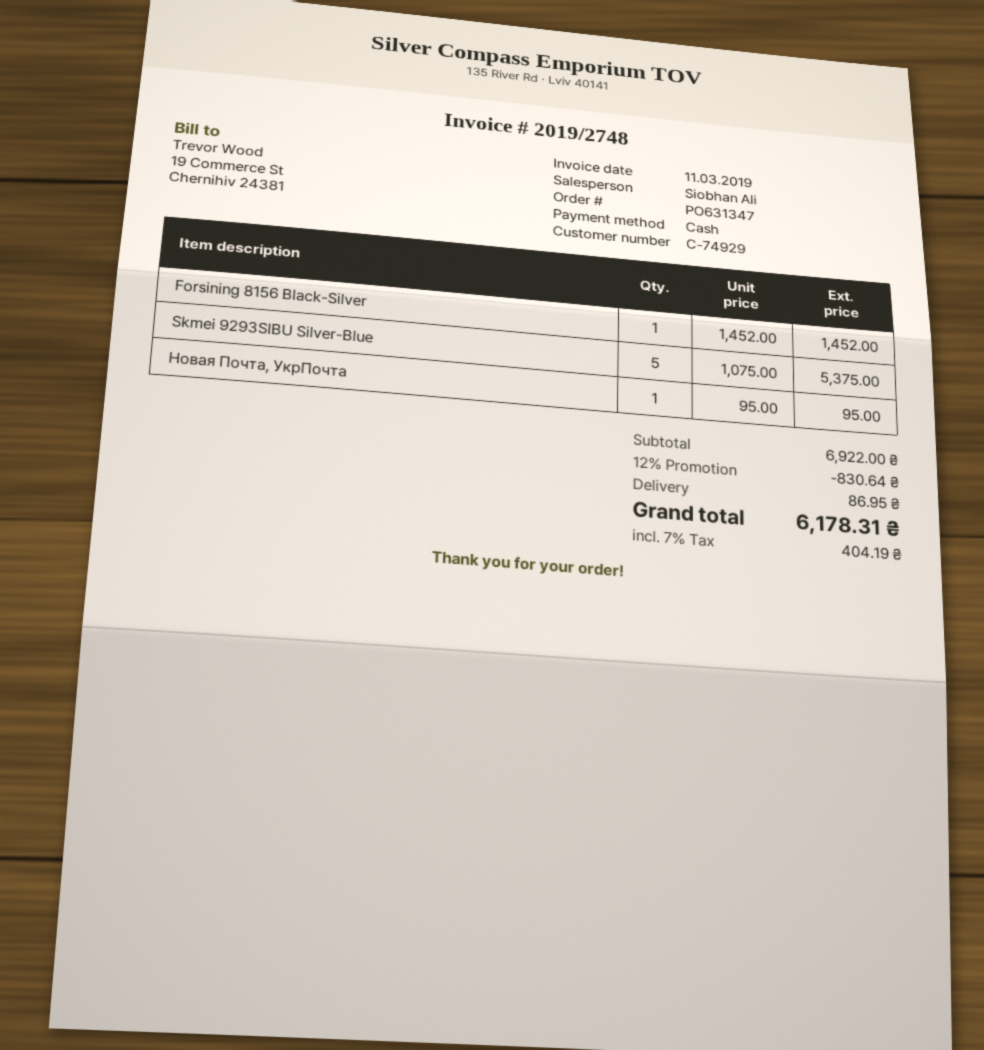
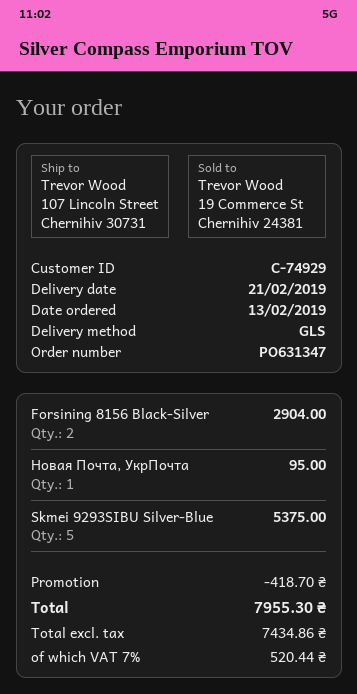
Forsining 8156 Black-Silver: 1 for 1452.00 -> 2 for 2904.00
discount: 830.64 -> 418.70
shipping: 86.95 -> none
tax: 7% = 404.19 -> 7% = 520.44
total: 6178.31 -> 7955.30

